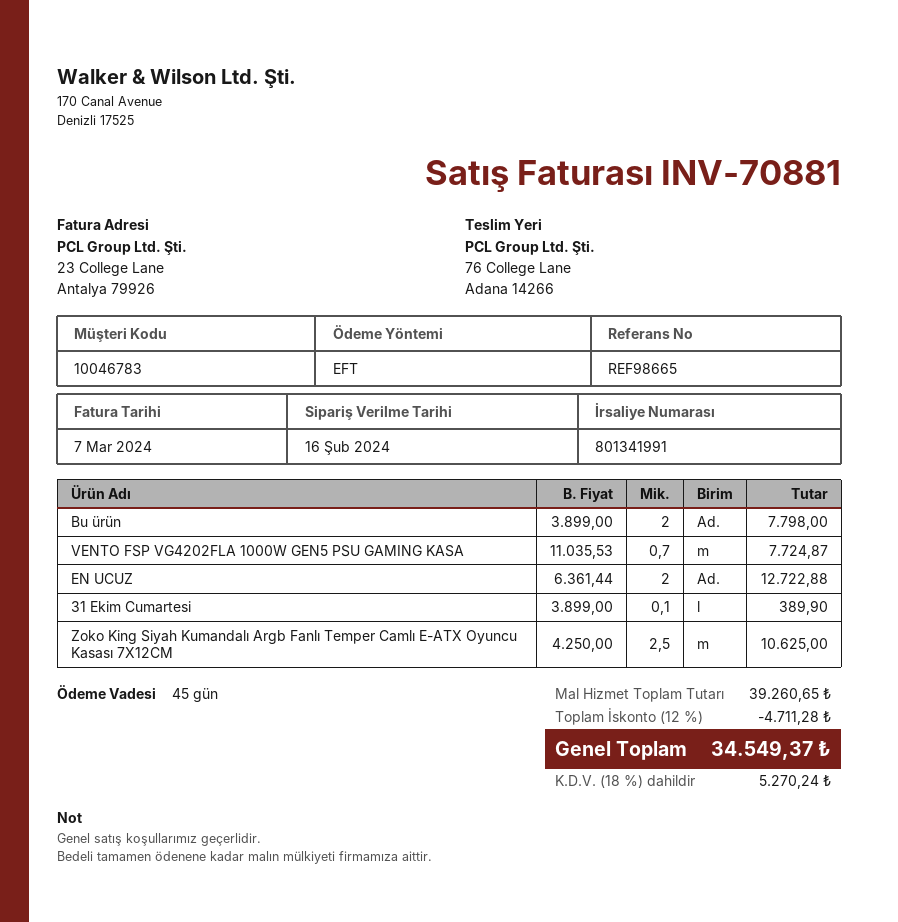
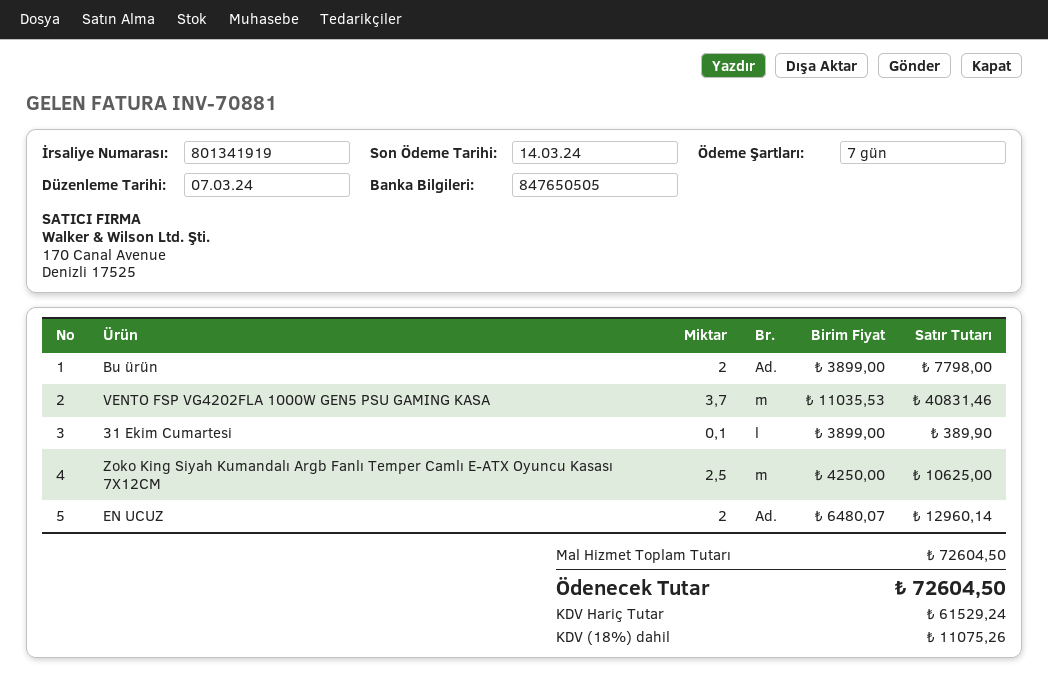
delivery note number: 801341991 -> 801341919
payment terms: 45 days -> 7 days
VENTO FSP VG4202FLA 1000W GEN5 PSU GAMING KASA: 0.7 x 11035.53 = 7724.87 -> 3.7 x 11035.53 = 40831.46
EN UCUZ: 2 x 6361.44 = 12722.88 -> 2 x 6480.07 = 12960.14
subtotal: 39260.65 -> 72604.50
discount: 12% = 4711.28 -> none
tax: 18% = 5270.24 -> 18% = 11075.26
total: 34549.37 -> 72604.50

